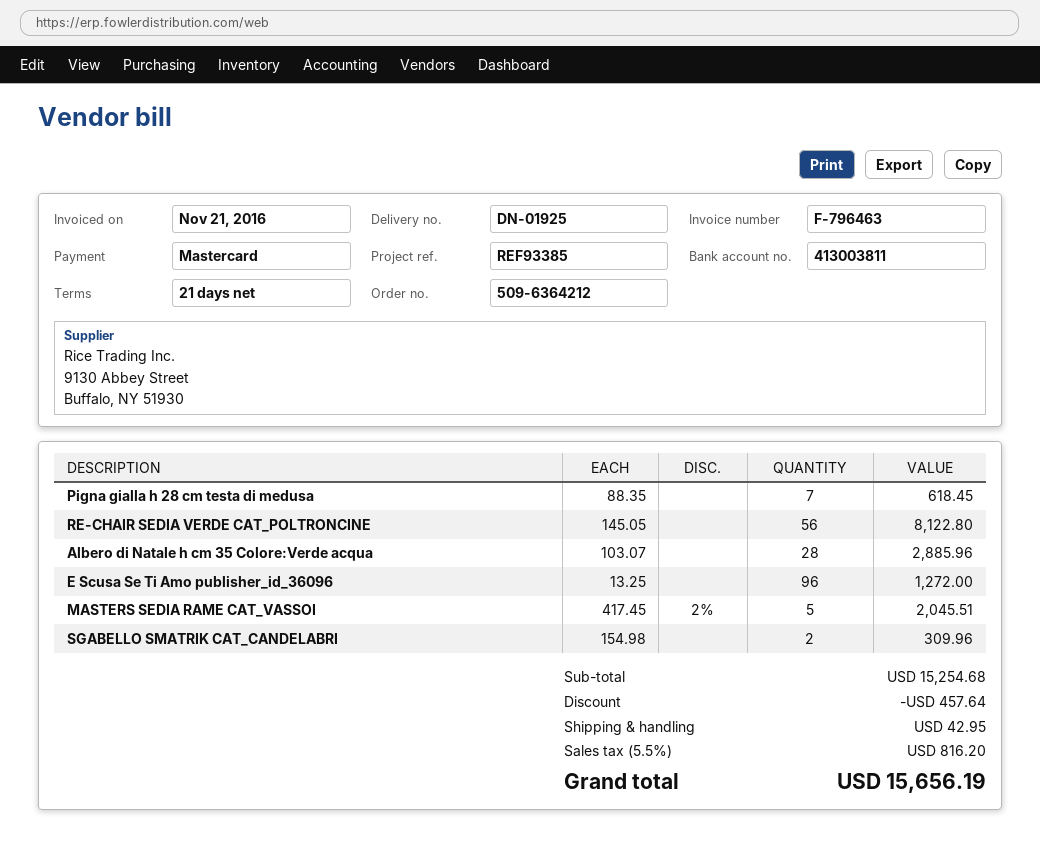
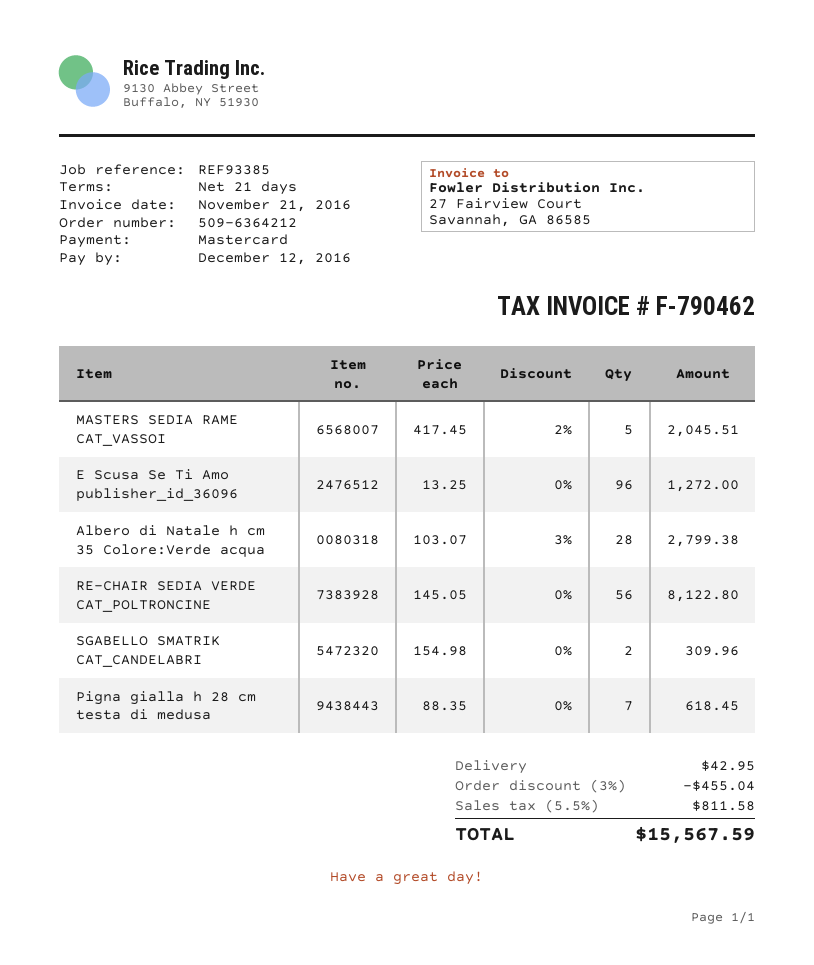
invoice number: F-796463 -> F-790462
Albero di Natale h cm 35 Colore:Verde acqua: 28 x 103.07 = 2885.96 -> 28 x 103.07 - 3% = 2799.38
discount: 457.64 -> 455.04
tax: 5.5% = 816.20 -> 5.5% = 811.58
total: 15656.19 -> 15567.59

